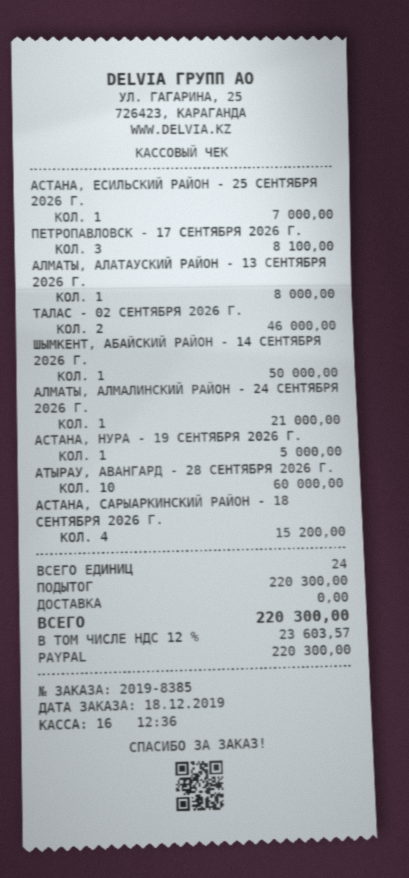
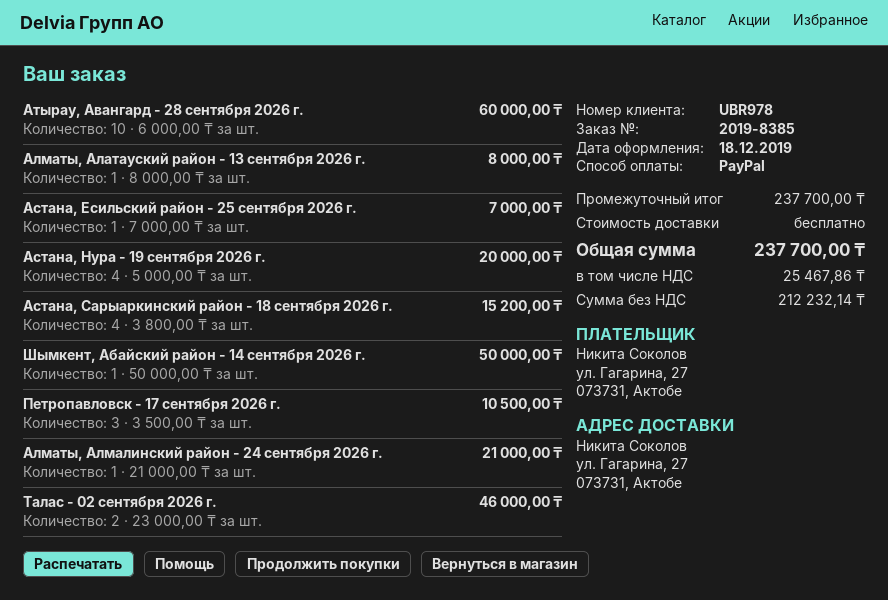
ПЕТРОПАВЛОВСК - 17 СЕНТЯБРЯ 2026 Г.: 3 for 8100.00 -> 3 for 10500.00
АСТАНА, НУРА - 19 СЕНТЯБРЯ 2026 Г.: 1 for 5000.00 -> 4 for 20000.00
subtotal: 220300.00 -> 237700.00
tax: 23603.57 -> 25467.86
total: 220300.00 -> 237700.00

